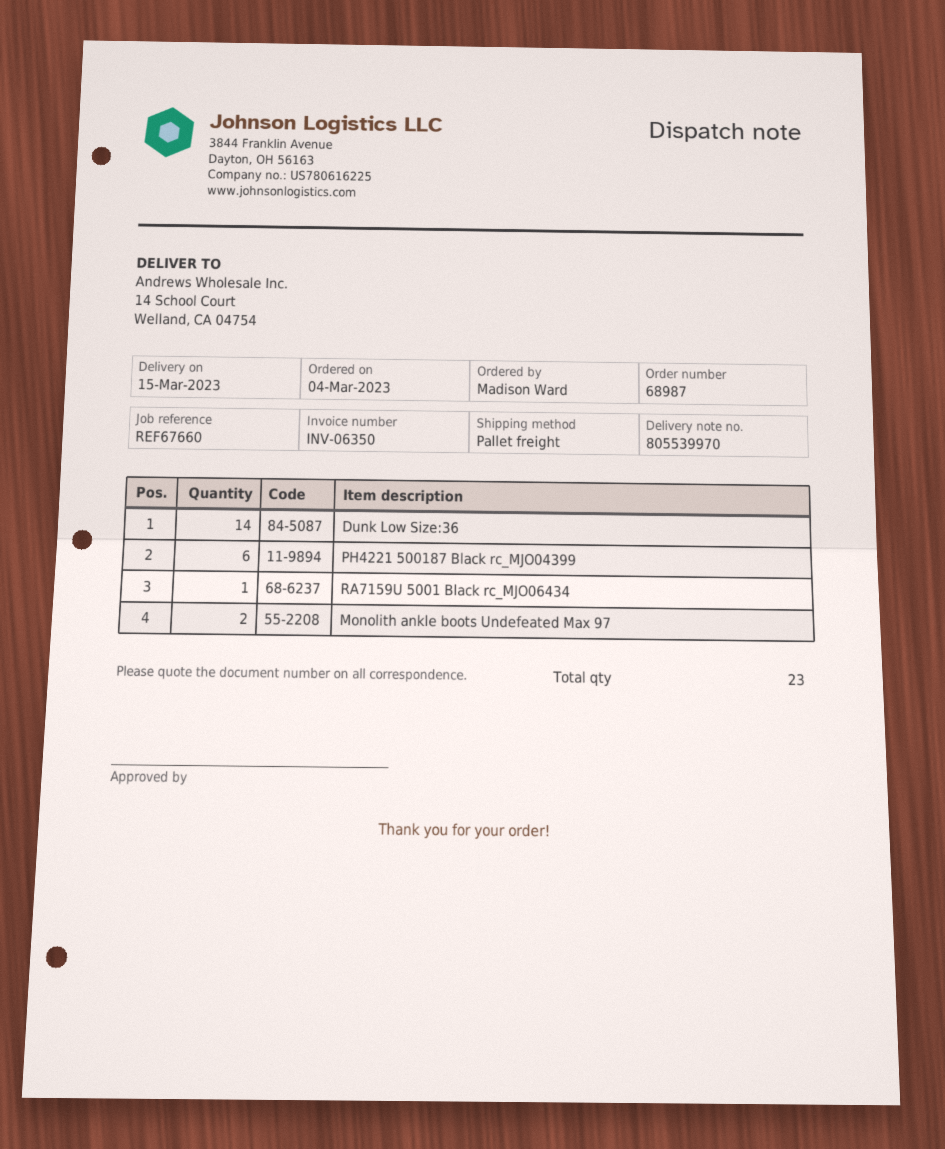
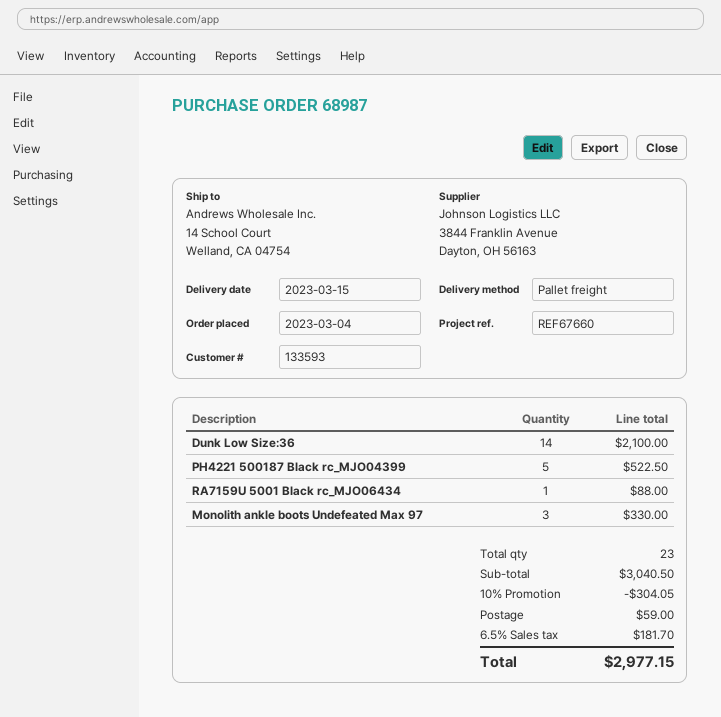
PH4221 500187 Black rc_MJO04399: 6 -> 5
Monolith ankle boots Undefeated Max 97: 2 -> 3

